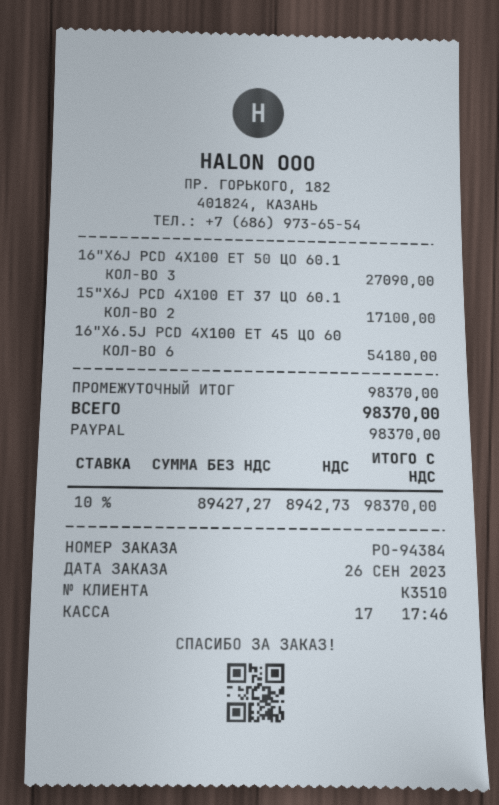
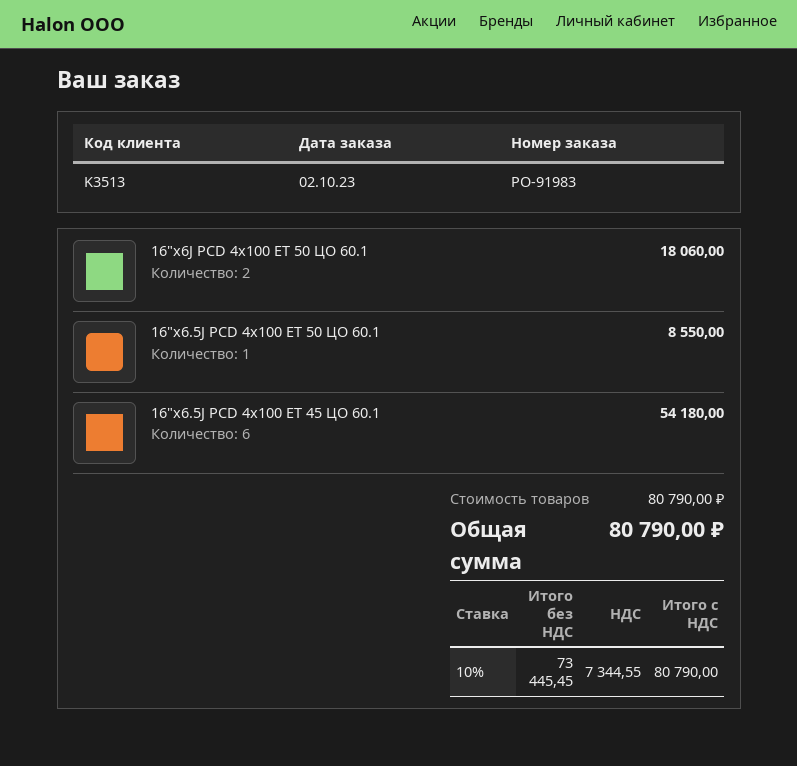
order number: PO-94384 -> PO-91983
order date: 2023-09-26 -> 2023-10-02
customer number: K3510 -> K3513
16"X6J PCD 4X100 ЕТ 50 ЦО 60.1: 3 for 27090.00 -> 2 for 18060.00
15"X6J PCD 4X100 ЕТ 37 ЦО 60.1: 2 for 17100.00 -> none
16"x6.5J PCD 4x100 ЕТ 50 ЦО 60.1: none -> 1 for 8550.00
subtotal: 98370.00 -> 80790.00
net: 89427.27 -> 73445.45
tax: 10% = 8942.73 -> 10% = 7344.55
total: 98370.00 -> 80790.00

